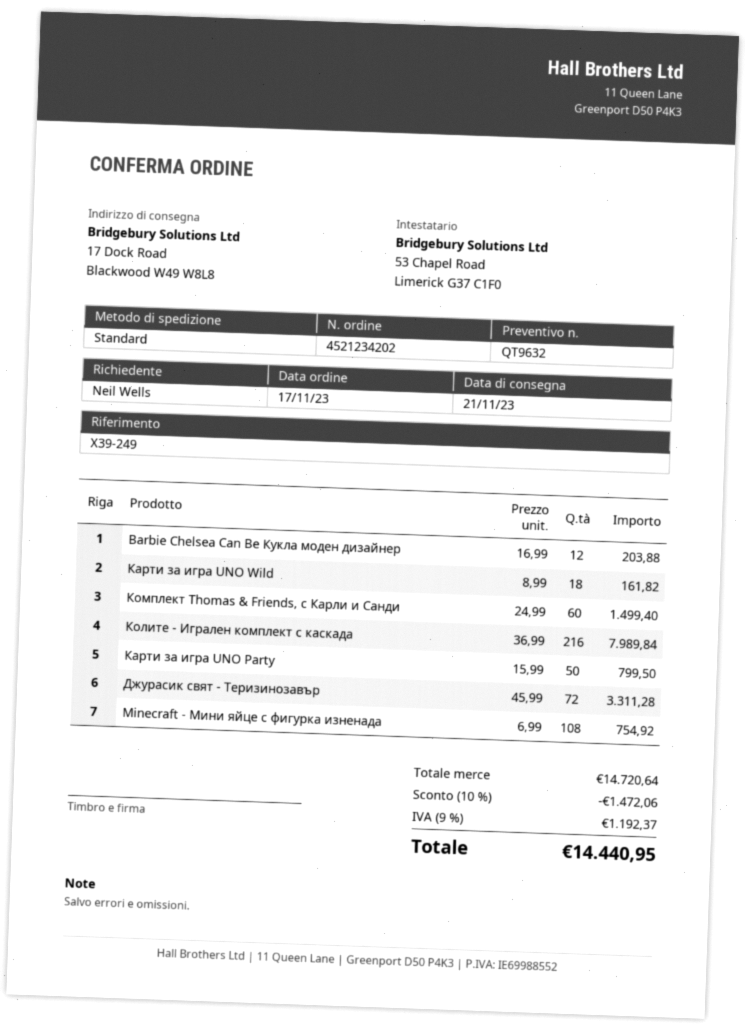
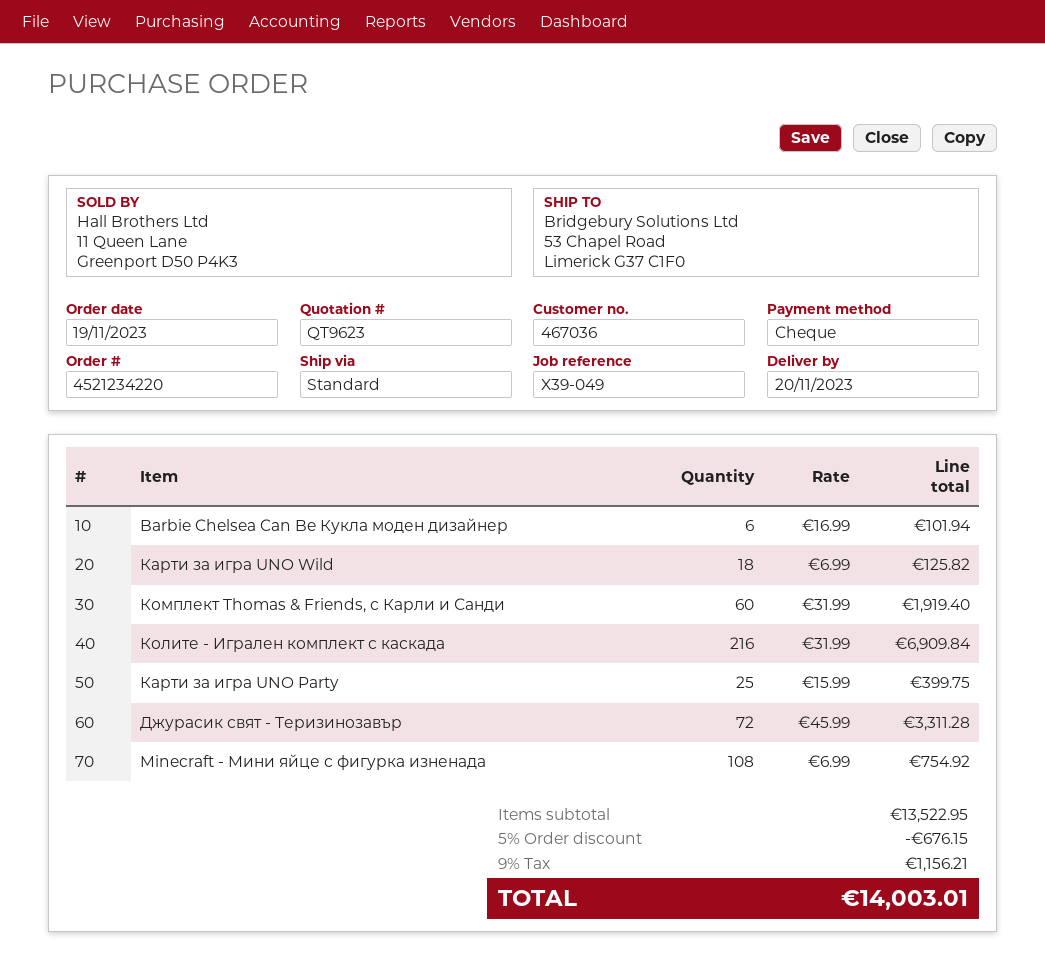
quote number: QT9632 -> QT9623
order number: 4521234202 -> 4521234220
order date: 2023-11-17 -> 2023-11-19
delivery date: 2023-11-21 -> 2023-11-20
reference: X39-249 -> X39-049
ship to: 17 Dock Road, Blackwood W49 W8L8 -> 53 Chapel Road, Limerick G37 C1F0
Barbie Chelsea Can Be Кукла моден дизайнер: 12 x 16.99 = 203.88 -> 6 x 16.99 = 101.94
Карти за игра UNO Wild: 18 x 8.99 = 161.82 -> 18 x 6.99 = 125.82
Комплект Thomas & Friends, с Карли и Санди: 60 x 24.99 = 1499.40 -> 60 x 31.99 = 1919.40
Колите - Игрален комплект с каскада: 216 x 36.99 = 7989.84 -> 216 x 31.99 = 6909.84
Карти за игра UNO Party: 50 x 15.99 = 799.50 -> 25 x 15.99 = 399.75
subtotal: 14720.64 -> 13522.95
discount: 10% = 1472.06 -> 5% = 676.15
tax: 9% = 1192.37 -> 9% = 1156.21
total: 14440.95 -> 14003.01

